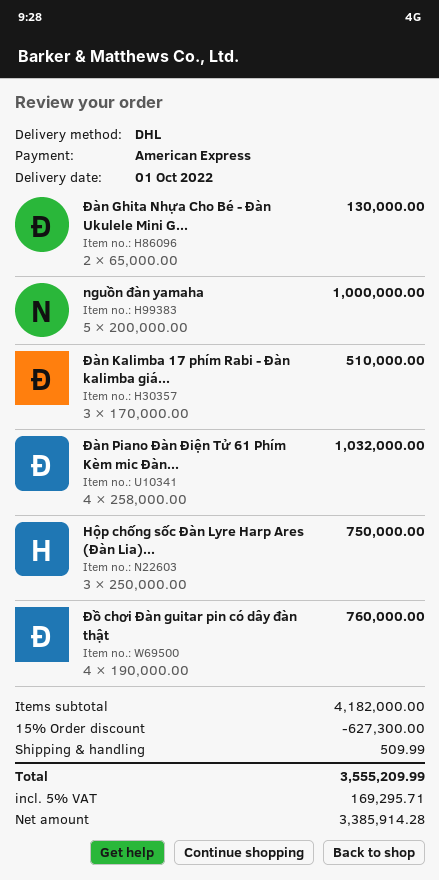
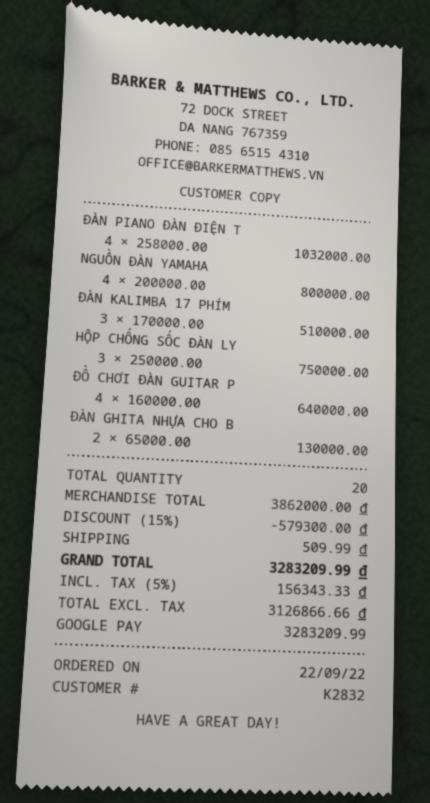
payment method: American Express -> Google Pay
nguồn đàn yamaha: 5 x 200000.00 = 1000000.00 -> 4 x 200000.00 = 800000.00
Đồ chơi Đàn guitar pin có dây đàn thật: 4 x 190000.00 = 760000.00 -> 4 x 160000.00 = 640000.00
subtotal: 4182000.00 -> 3862000.00
discount: 15% = 627300.00 -> 15% = 579300.00
net: 3385914.28 -> 3126866.66
tax: 5% = 169295.71 -> 5% = 156343.33
total: 3555209.99 -> 3283209.99

